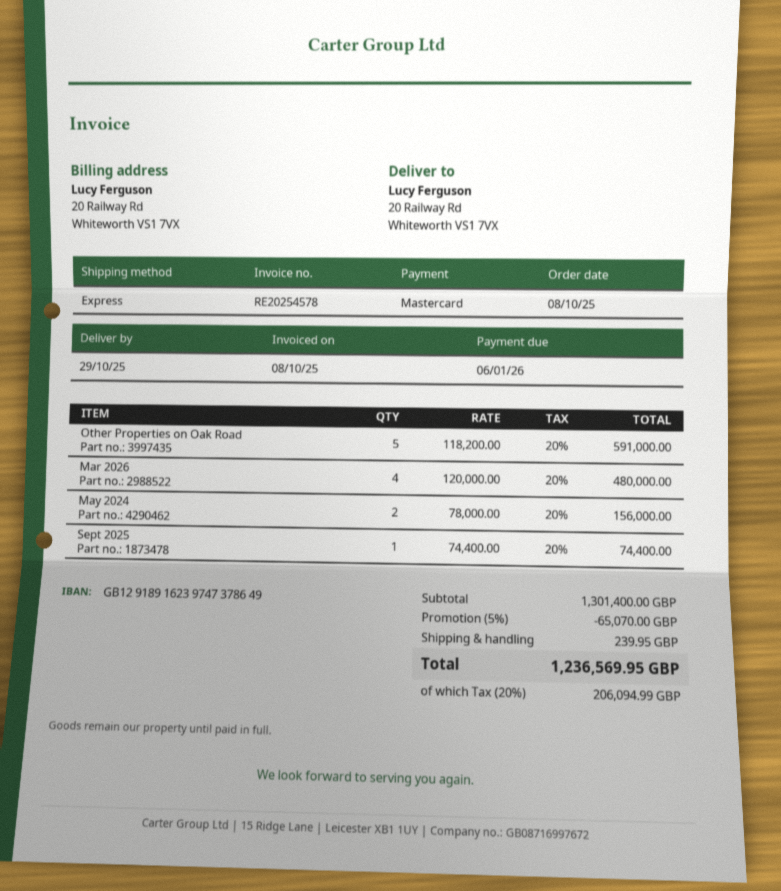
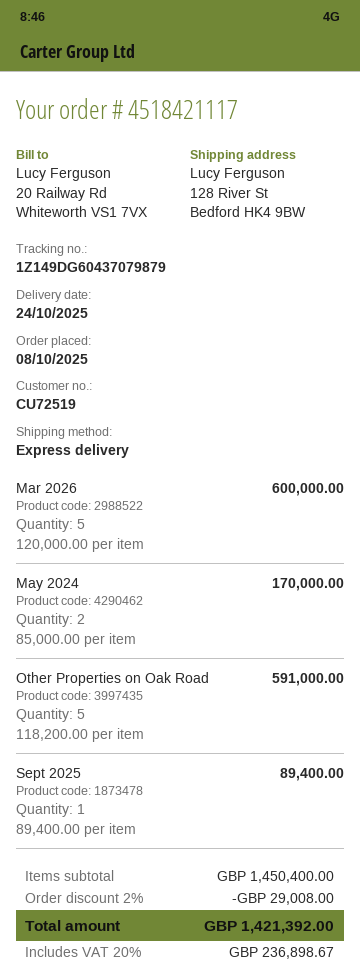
delivery date: 2025-10-29 -> 2025-10-24
ship to: 20 Railway Rd, Whiteworth VS1 7VX -> 128 River St, Bedford HK4 9BW
Mar 2026: 4 x 120000.00 = 480000.00 -> 5 x 120000.00 = 600000.00
May 2024: 2 x 78000.00 = 156000.00 -> 2 x 85000.00 = 170000.00
Sept 2025: 1 x 74400.00 = 74400.00 -> 1 x 89400.00 = 89400.00
subtotal: 1301400.00 -> 1450400.00
discount: 5% = 65070.00 -> 2% = 29008.00
shipping: 239.95 -> none
tax: 20% = 206094.99 -> 20% = 236898.67
total: 1236569.95 -> 1421392.00

